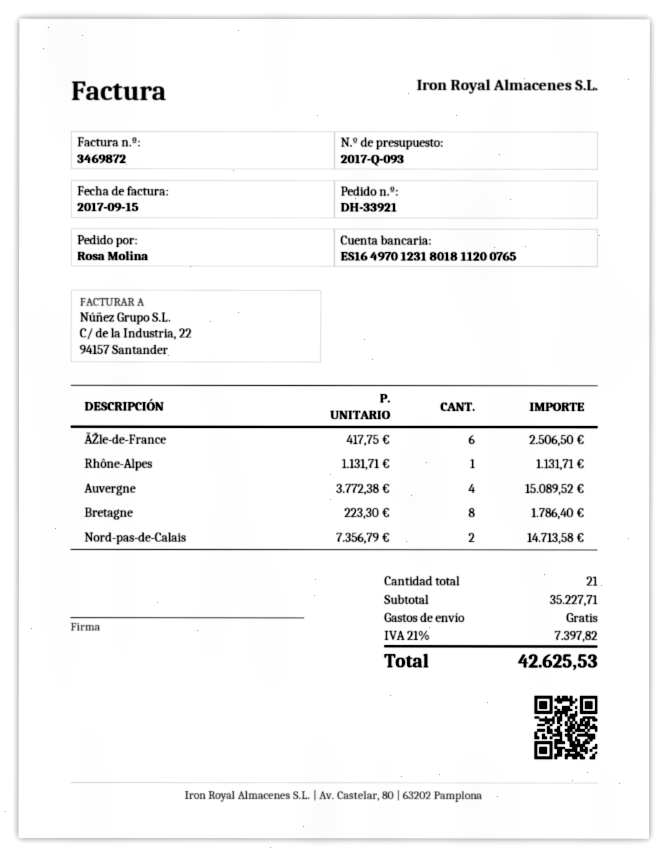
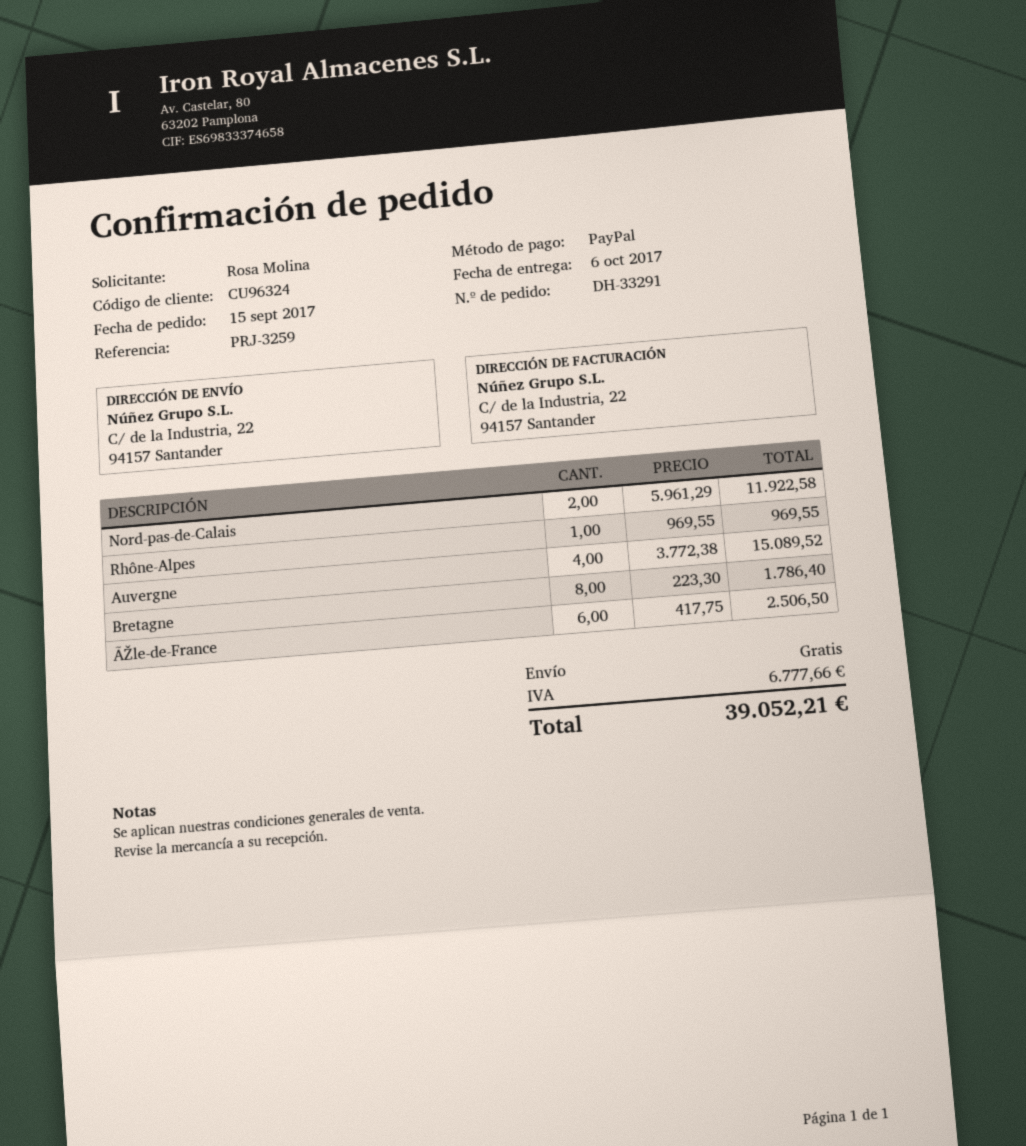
order number: DH-33921 -> DH-33291
Rhône-Alpes: 1 x 1131.71 = 1131.71 -> 1 x 969.55 = 969.55
Nord-pas-de-Calais: 2 x 7356.79 = 14713.58 -> 2 x 5961.29 = 11922.58
tax: 7397.82 -> 6777.66
total: 42625.53 -> 39052.21

